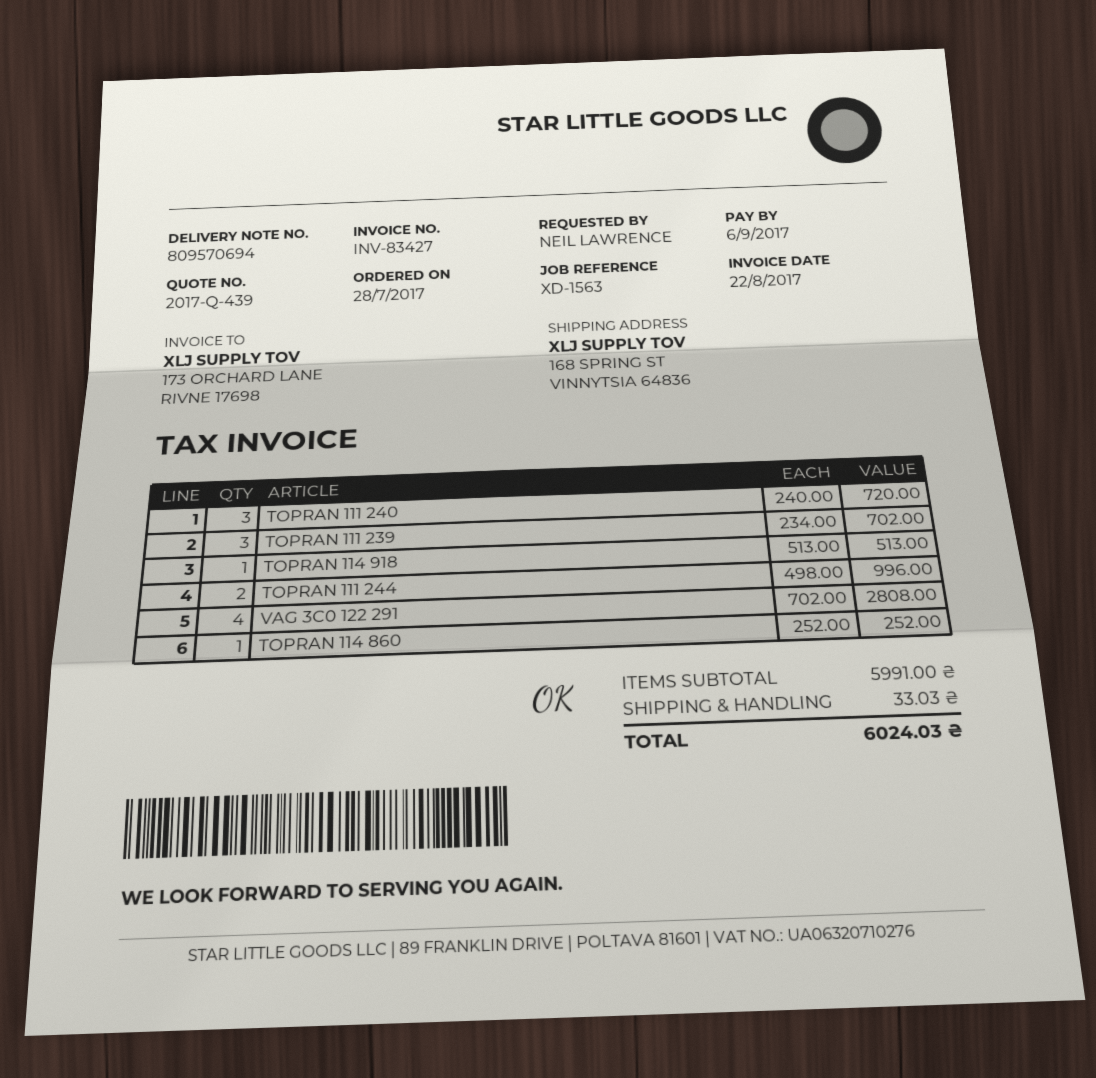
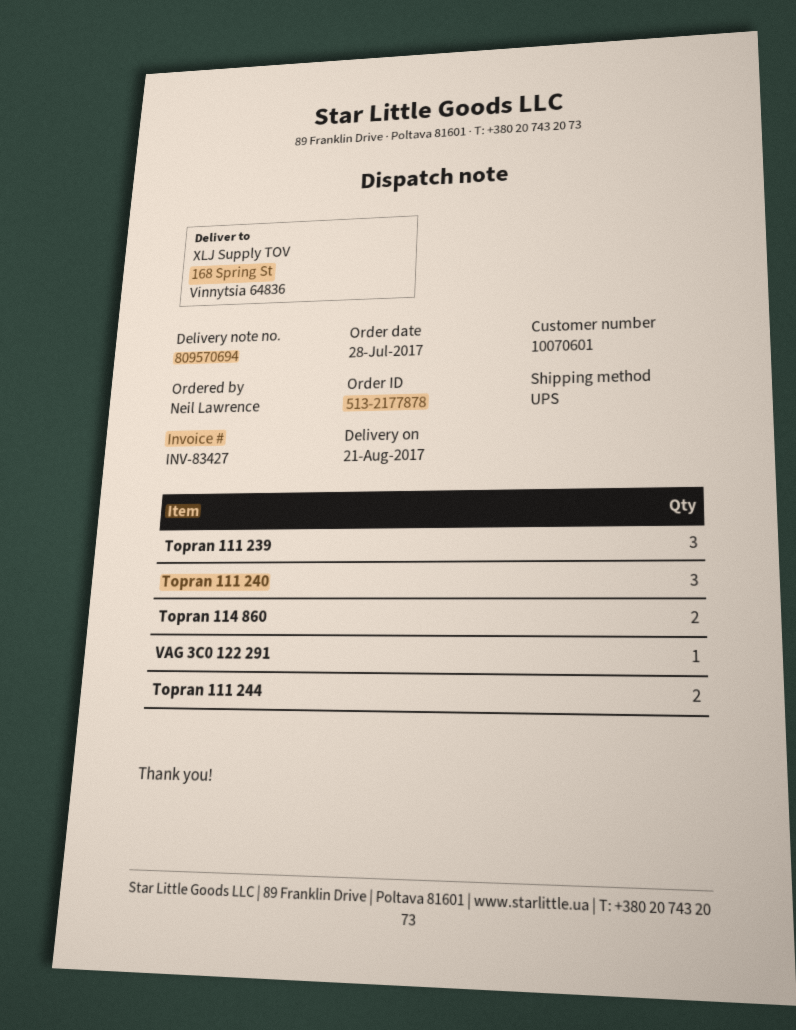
TOPRAN 114 918: 1 -> none
VAG 3C0 122 291: 4 -> 1
TOPRAN 114 860: 1 -> 2

